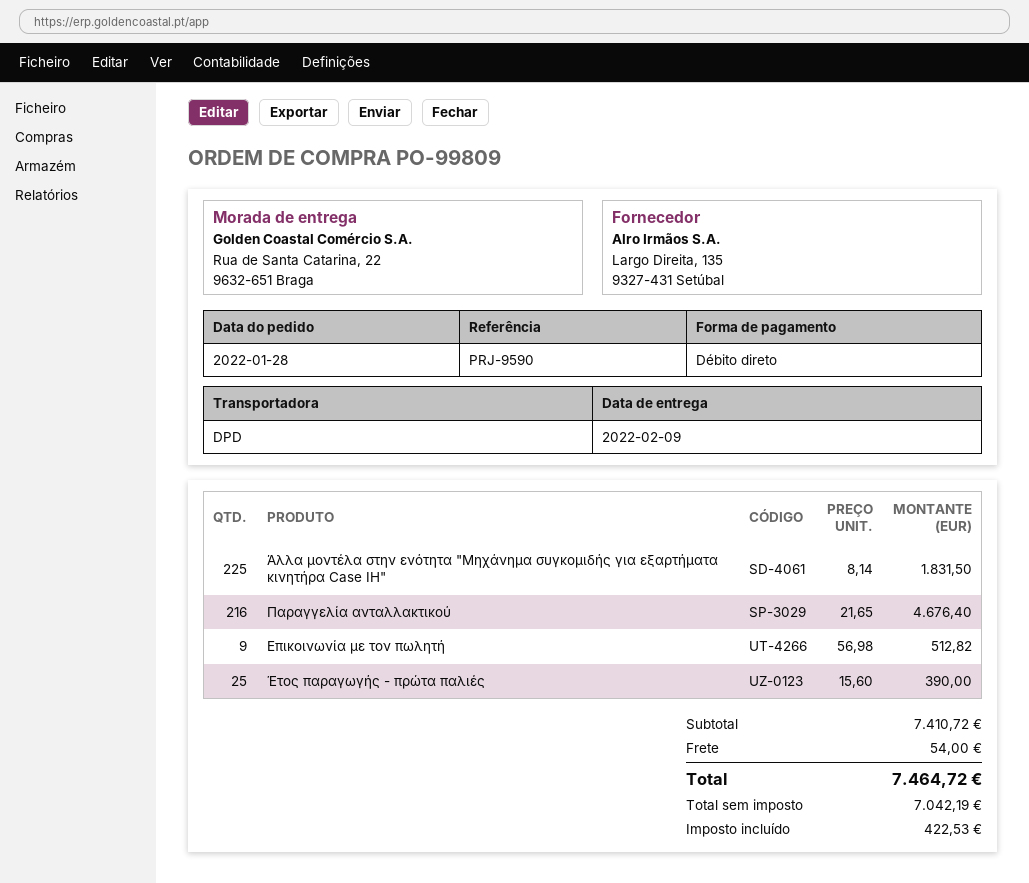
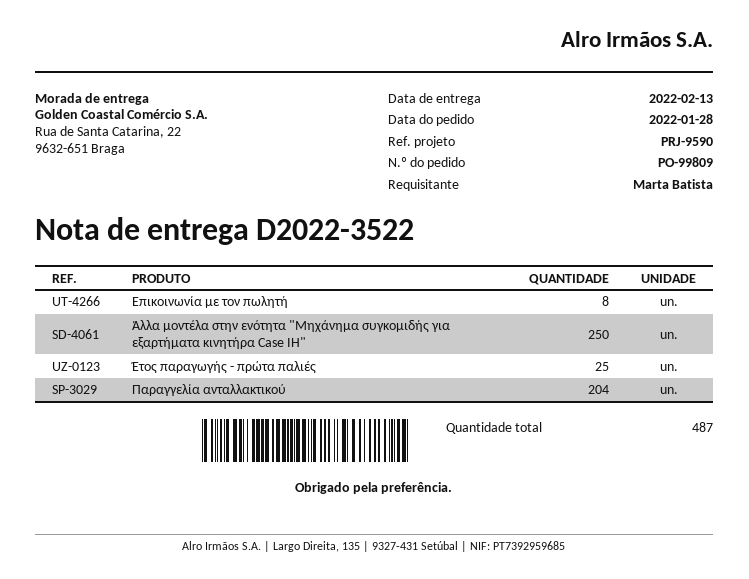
delivery date: 2022-02-09 -> 2022-02-13
Άλλα μοντέλα στην ενότητα "Μηχάνημα συγκομιδής για εξαρτήματα κινητήρα Case IH": 225 -> 250
Παραγγελία ανταλλακτικού: 216 -> 204
Επικοινωνία με τον πωλητή: 9 -> 8

